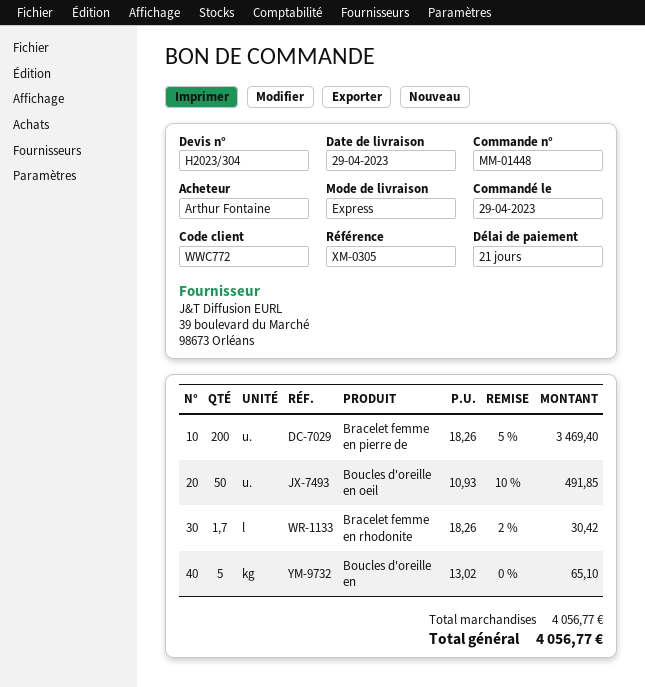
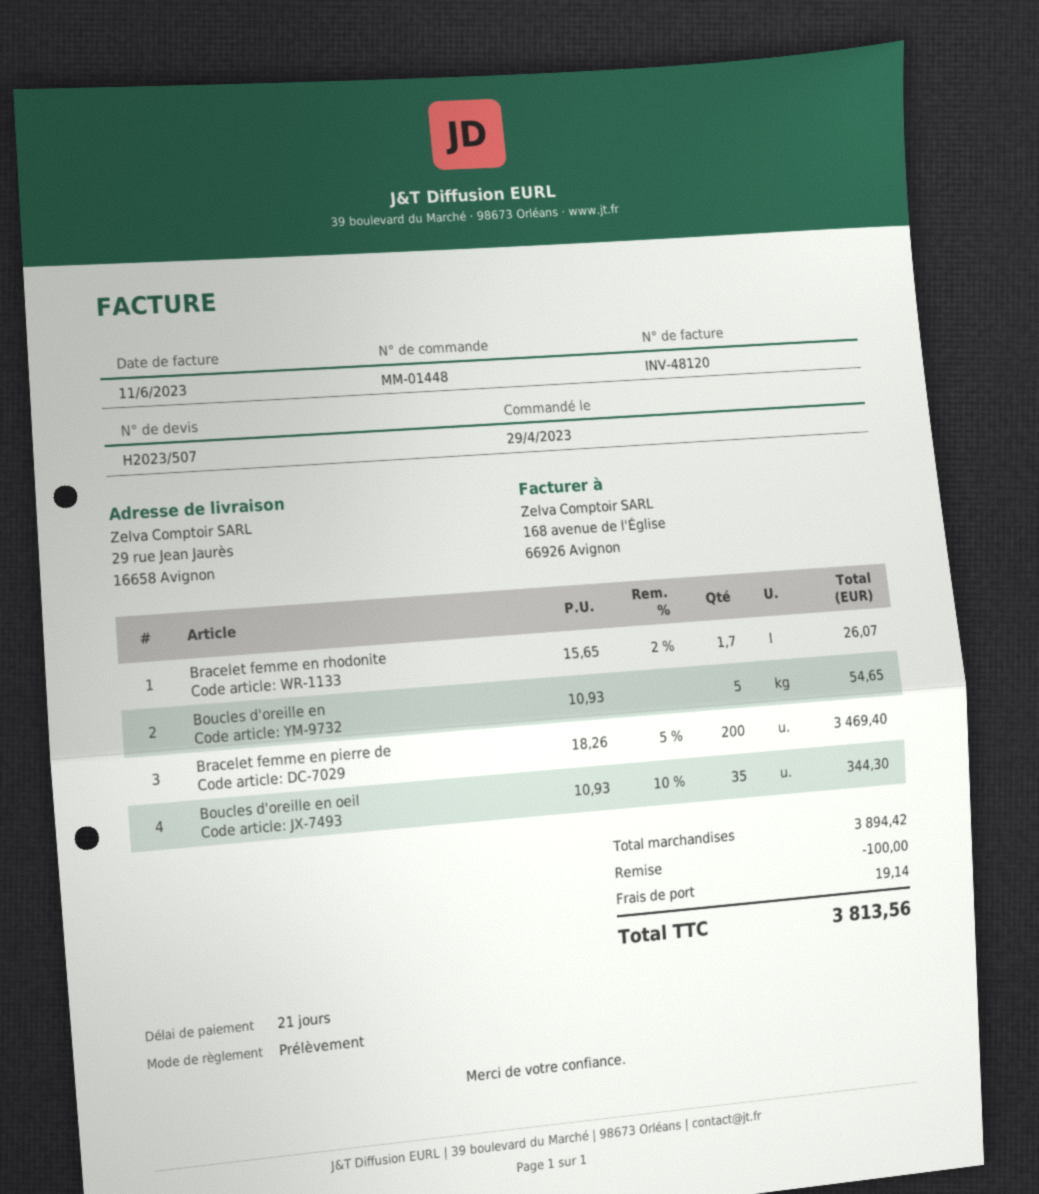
quote number: H2023/304 -> H2023/507
Boucles d'oreille en oeil: 50 x 10.93 - 10% = 491.85 -> 35 x 10.93 - 10% = 344.30
Bracelet femme en rhodonite: 1.7 x 18.26 - 2% = 30.42 -> 1.7 x 15.65 - 2% = 26.07
Boucles d'oreille en: 5 x 13.02 = 65.10 -> 5 x 10.93 = 54.65
subtotal: 4056.77 -> 3894.42
discount: none -> 100.00
shipping: none -> 19.14
total: 4056.77 -> 3813.56

